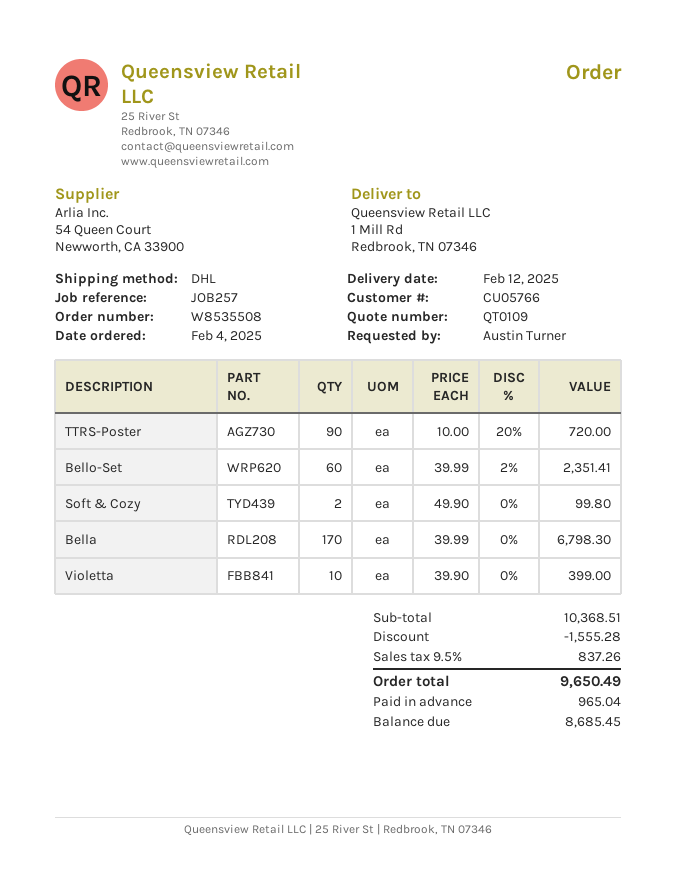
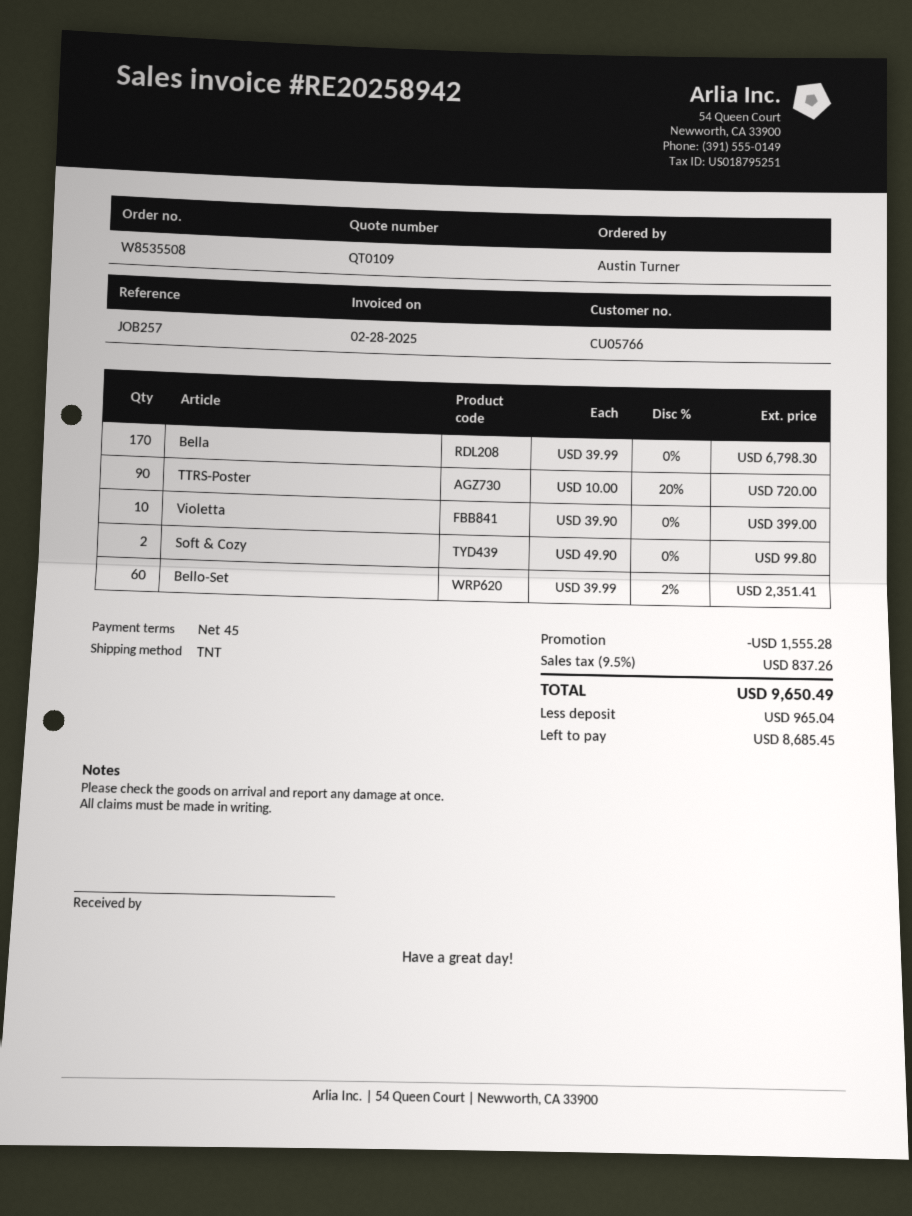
shipping method: DHL -> TNT

